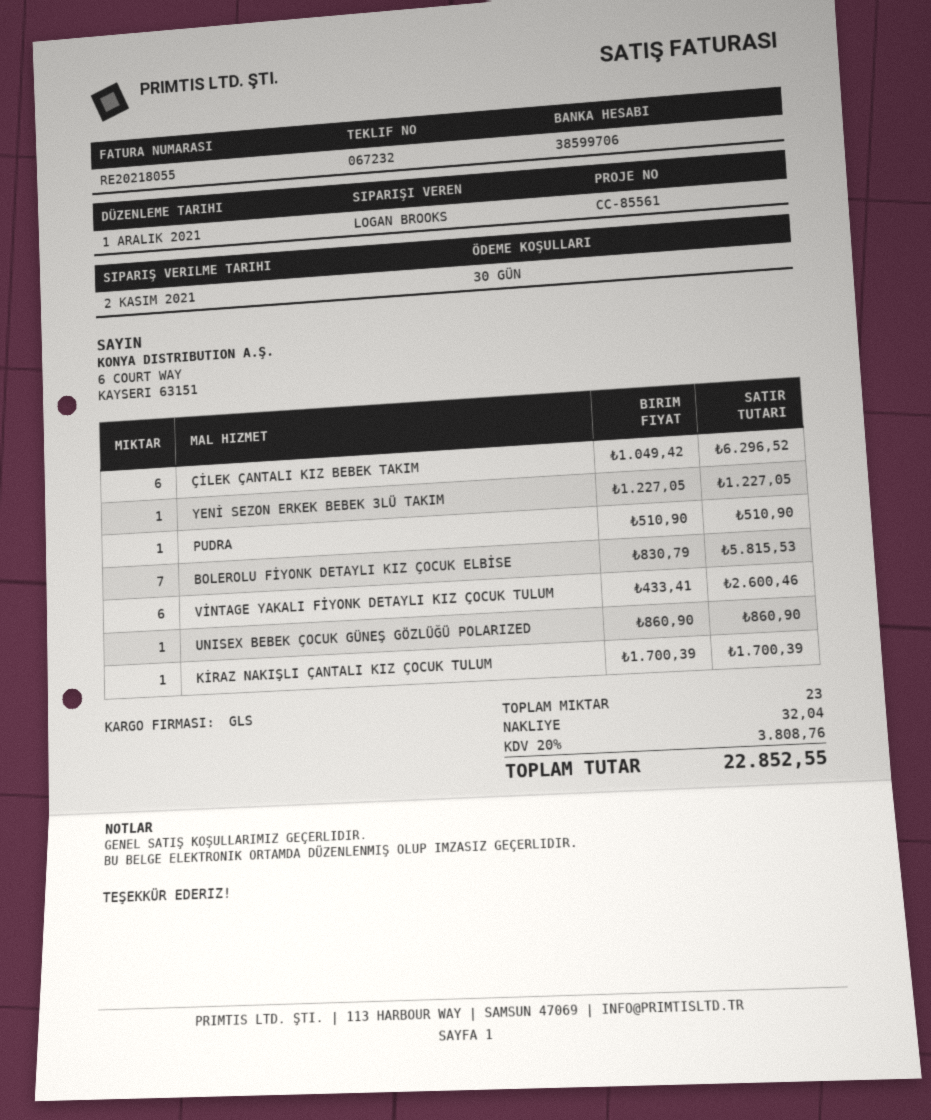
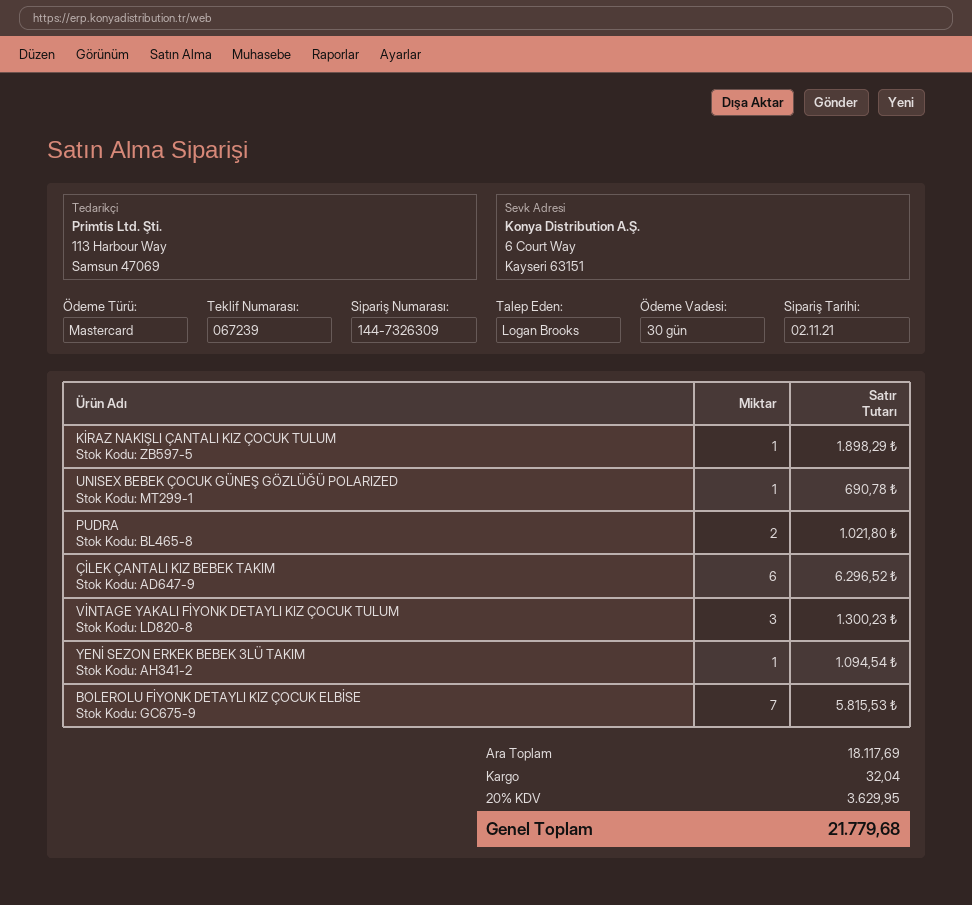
quote number: 067232 -> 067239
YENİ SEZON ERKEK BEBEK 3LÜ TAKIM: 1 for 1227.05 -> 1 for 1094.54
PUDRA: 1 for 510.90 -> 2 for 1021.80
VİNTAGE YAKALI FİYONK DETAYLI KIZ ÇOCUK TULUM: 6 for 2600.46 -> 3 for 1300.23
UNISEX BEBEK ÇOCUK GÜNEŞ GÖZLÜĞÜ POLARIZED: 1 for 860.90 -> 1 for 690.78
KİRAZ NAKIŞLI ÇANTALI KIZ ÇOCUK TULUM: 1 for 1700.39 -> 1 for 1898.29
tax: 20% = 3808.76 -> 20% = 3629.95
total: 22852.55 -> 21779.68

